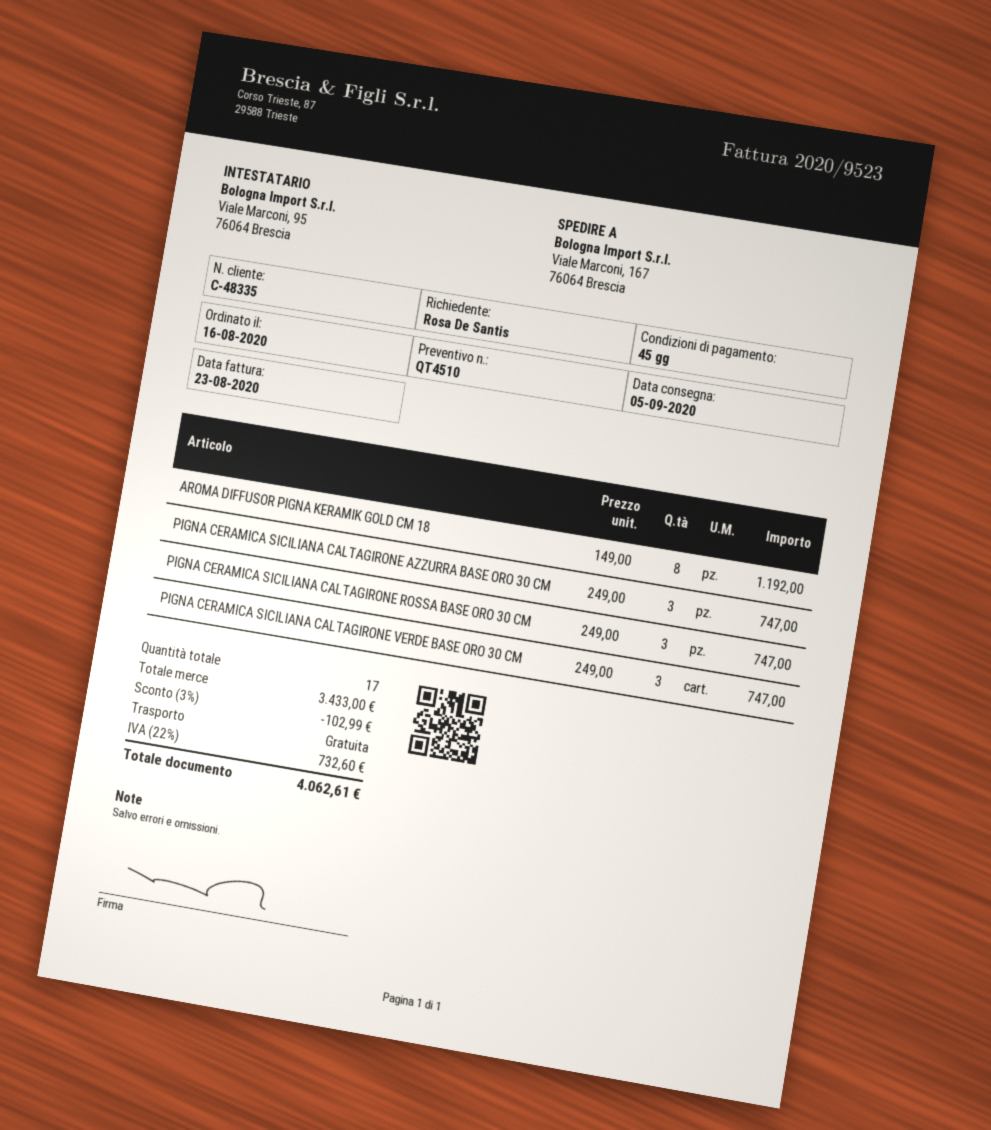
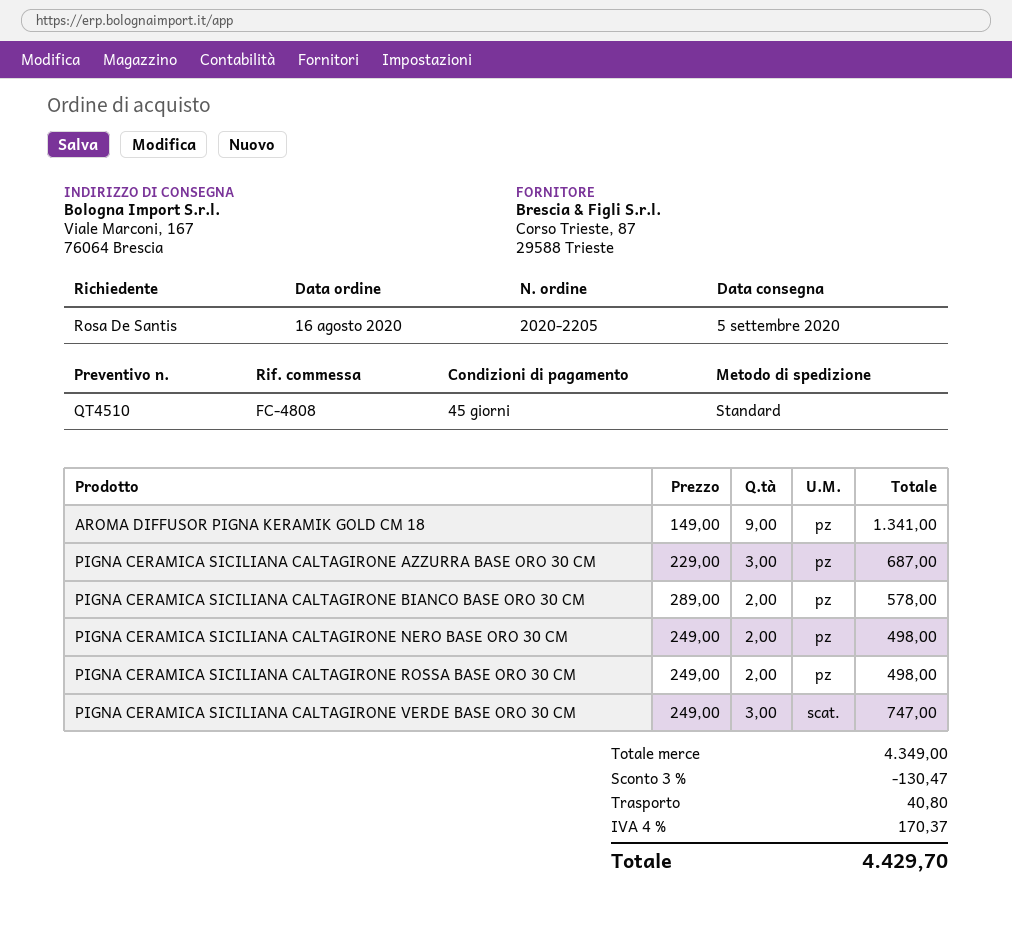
AROMA DIFFUSOR PIGNA KERAMIK GOLD CM 18: 8 x 149.00 = 1192.00 -> 9 x 149.00 = 1341.00
PIGNA CERAMICA SICILIANA CALTAGIRONE AZZURRA BASE ORO 30 CM: 3 x 249.00 = 747.00 -> 3 x 229.00 = 687.00
PIGNA CERAMICA SICILIANA CALTAGIRONE ROSSA BASE ORO 30 CM: 3 x 249.00 = 747.00 -> 2 x 249.00 = 498.00
PIGNA CERAMICA SICILIANA CALTAGIRONE BIANCO BASE ORO 30 CM: none -> 2 x 289.00 = 578.00
PIGNA CERAMICA SICILIANA CALTAGIRONE NERO BASE ORO 30 CM: none -> 2 x 249.00 = 498.00
subtotal: 3433.00 -> 4349.00
discount: 3% = 102.99 -> 3% = 130.47
shipping: 0.00 -> 40.80
tax: 22% = 732.60 -> 4% = 170.37
total: 4062.61 -> 4429.70

